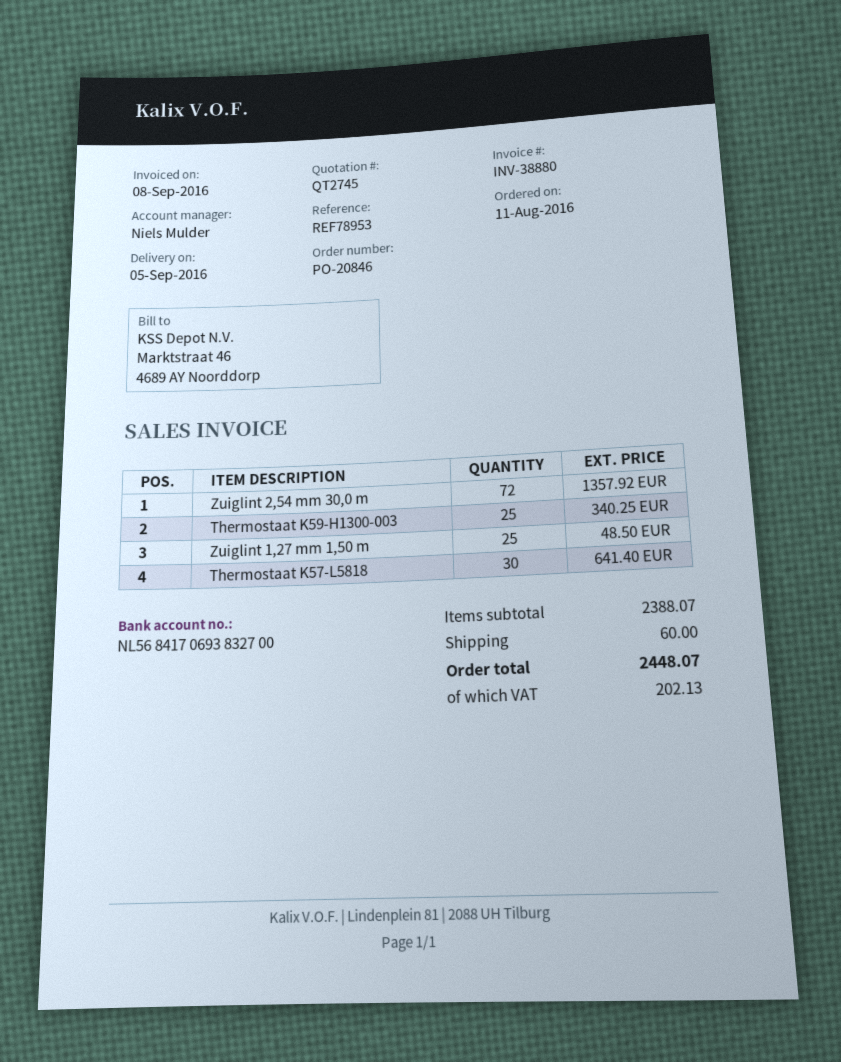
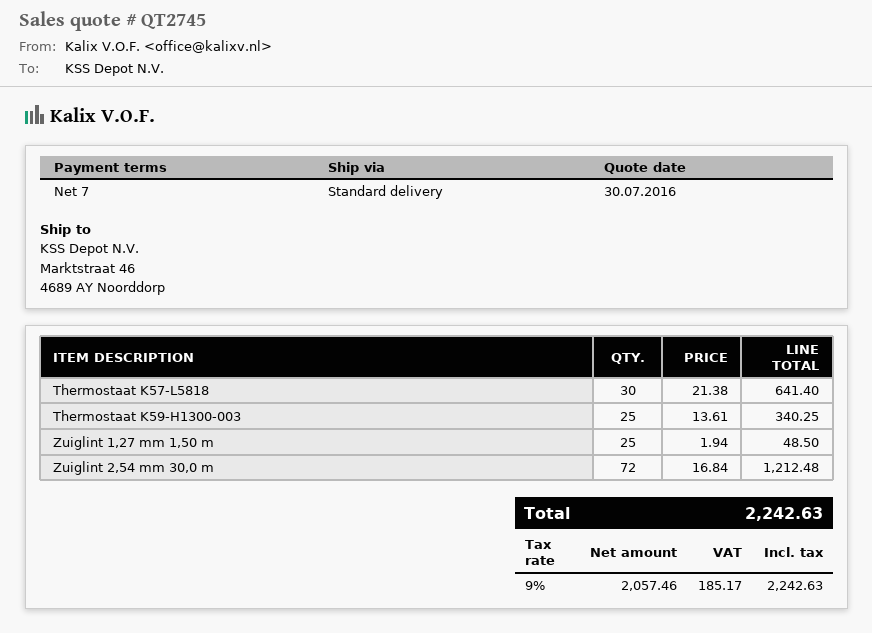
Zuiglint 2,54 mm 30,0 m: 72 for 1357.92 -> 72 for 1212.48
shipping: 60.00 -> none
tax: 202.13 -> 185.17
total: 2448.07 -> 2242.63

